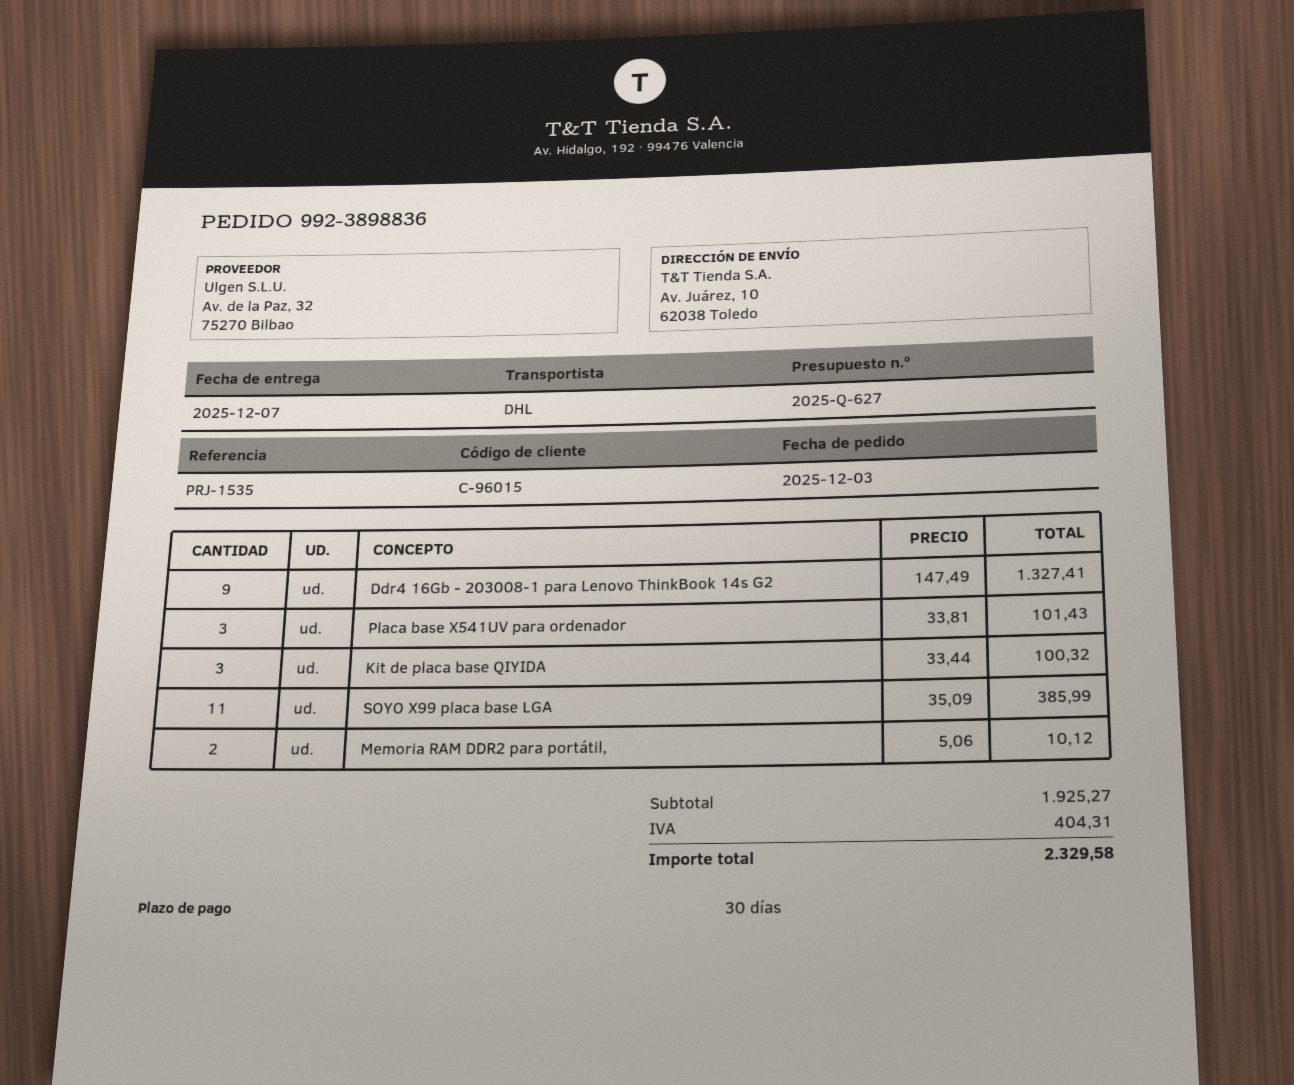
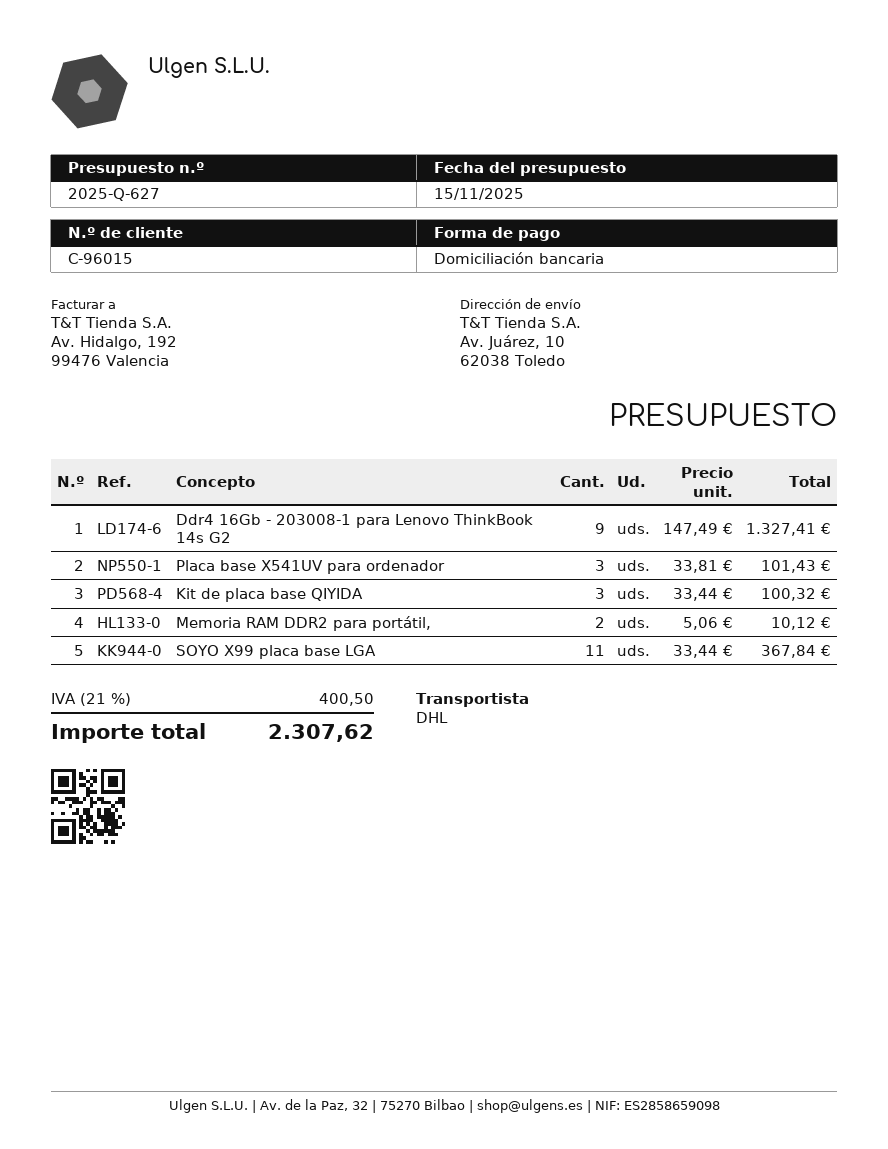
SOYO X99 placa base LGA: 11 x 35.09 = 385.99 -> 11 x 33.44 = 367.84
tax: 404.31 -> 400.50
total: 2329.58 -> 2307.62

